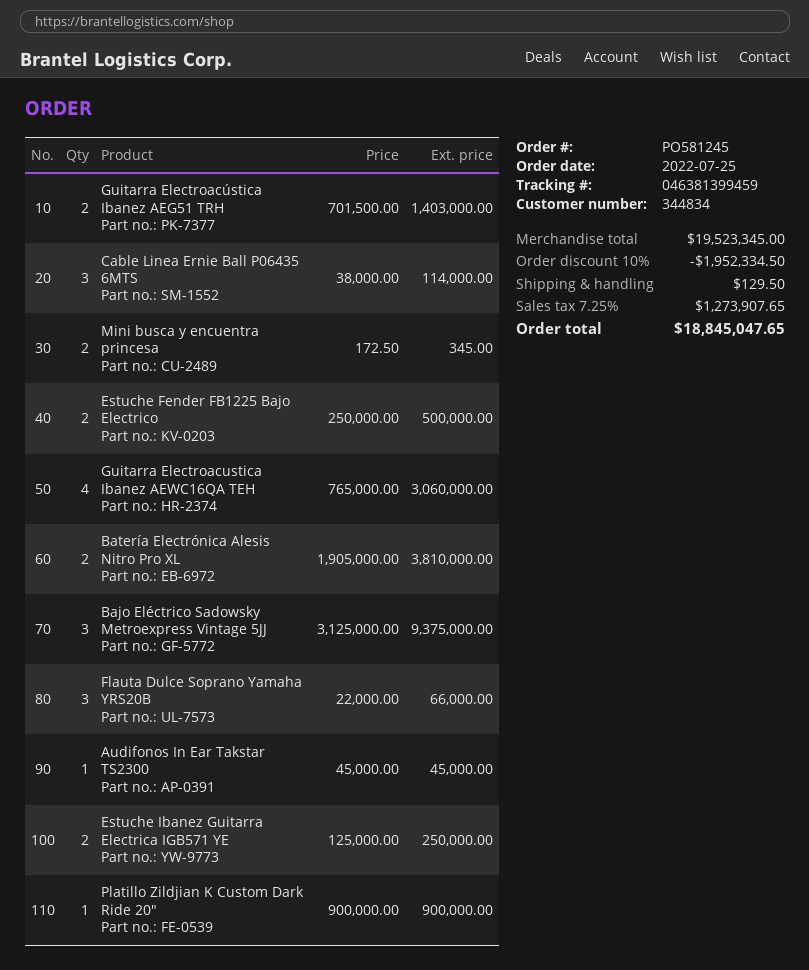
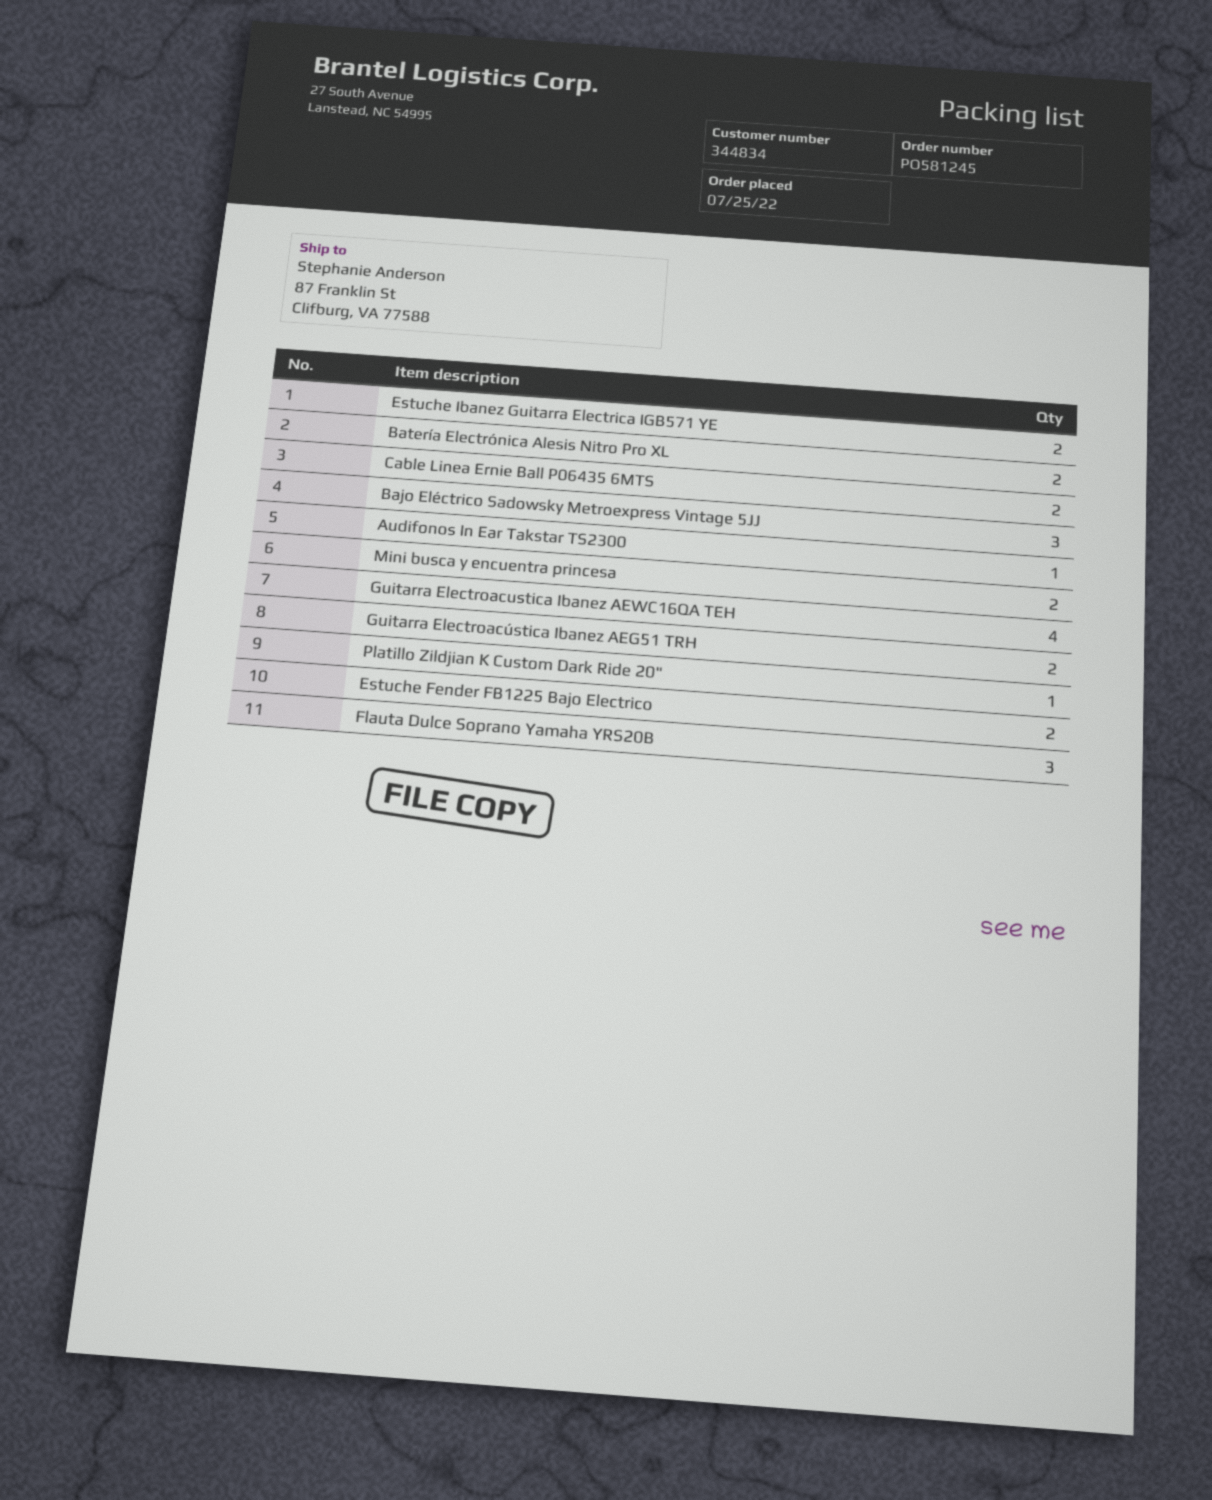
Cable Linea Ernie Ball P06435 6MTS: 3 -> 2

